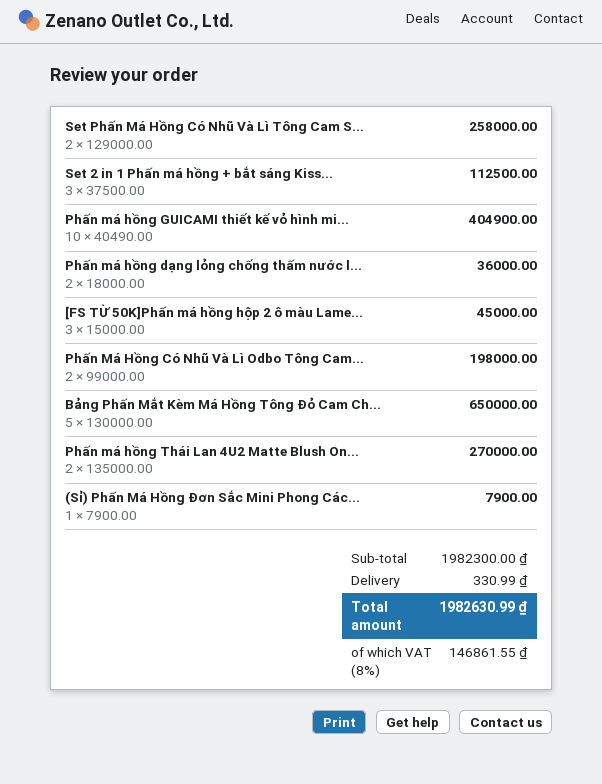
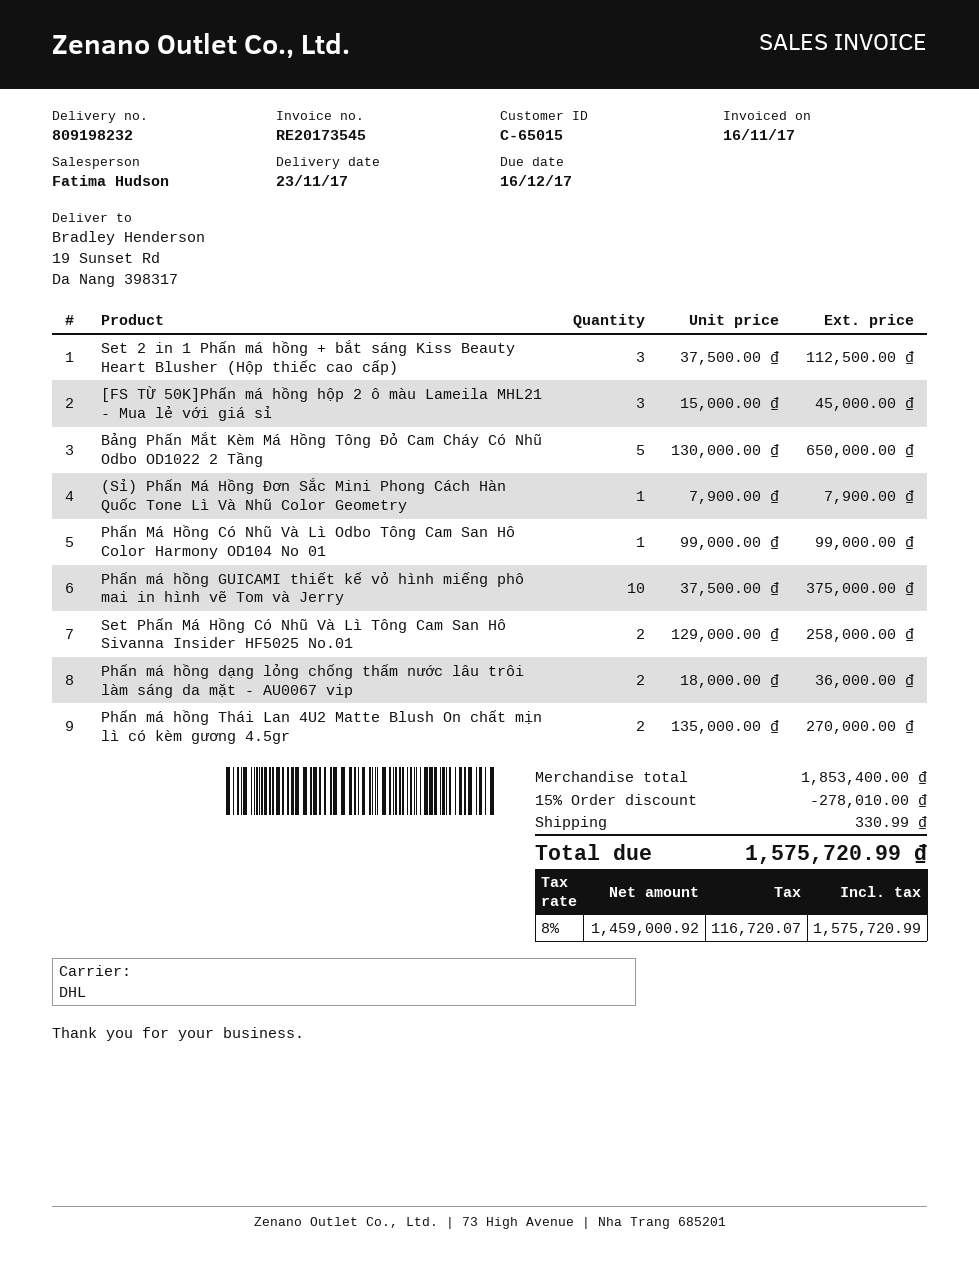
Phấn má hồng GUICAMI thiết kế vỏ hình mi...: 10 x 40490.00 = 404900.00 -> 10 x 37500.00 = 375000.00
Phấn Má Hồng Có Nhũ Và Lì Odbo Tông Cam...: 2 x 99000.00 = 198000.00 -> 1 x 99000.00 = 99000.00
subtotal: 1982300.00 -> 1853400.00
discount: none -> 15% = 278010.00
tax: 8% = 146861.55 -> 8% = 116720.07
total: 1982630.99 -> 1575720.99

